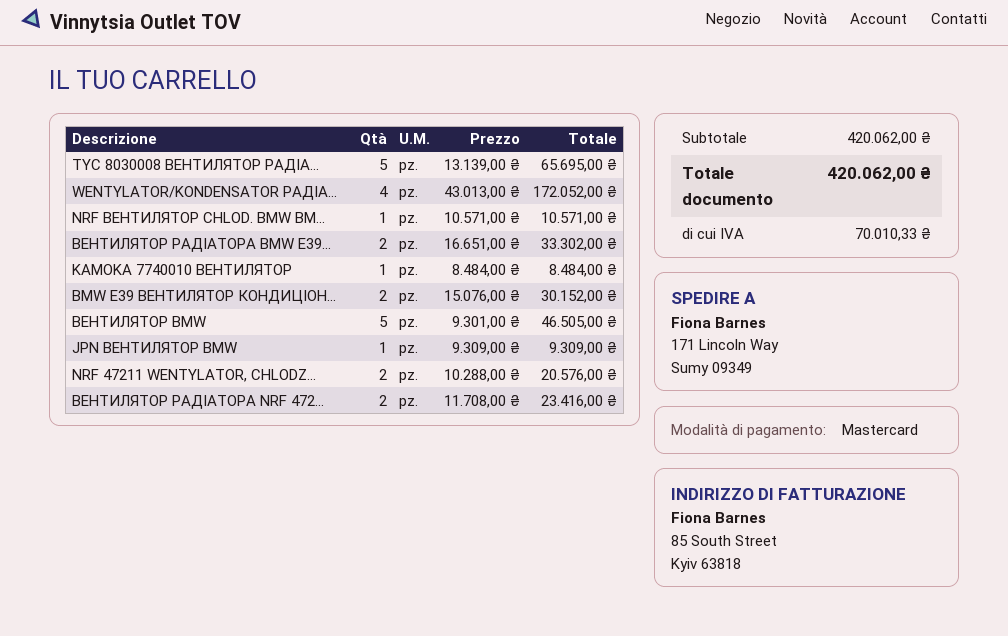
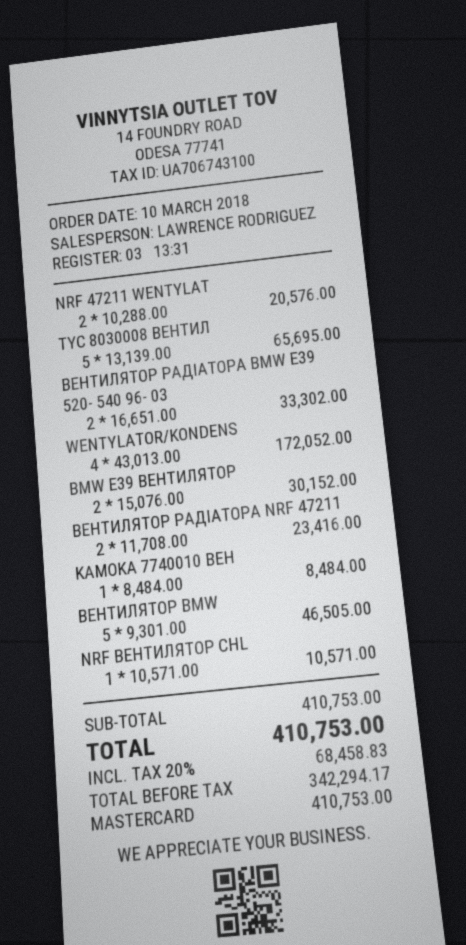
JPN ВЕНТИЛЯТОР BMW: 1 x 9309.00 = 9309.00 -> none
subtotal: 420062.00 -> 410753.00
tax: 70010.33 -> 68458.83
total: 420062.00 -> 410753.00

